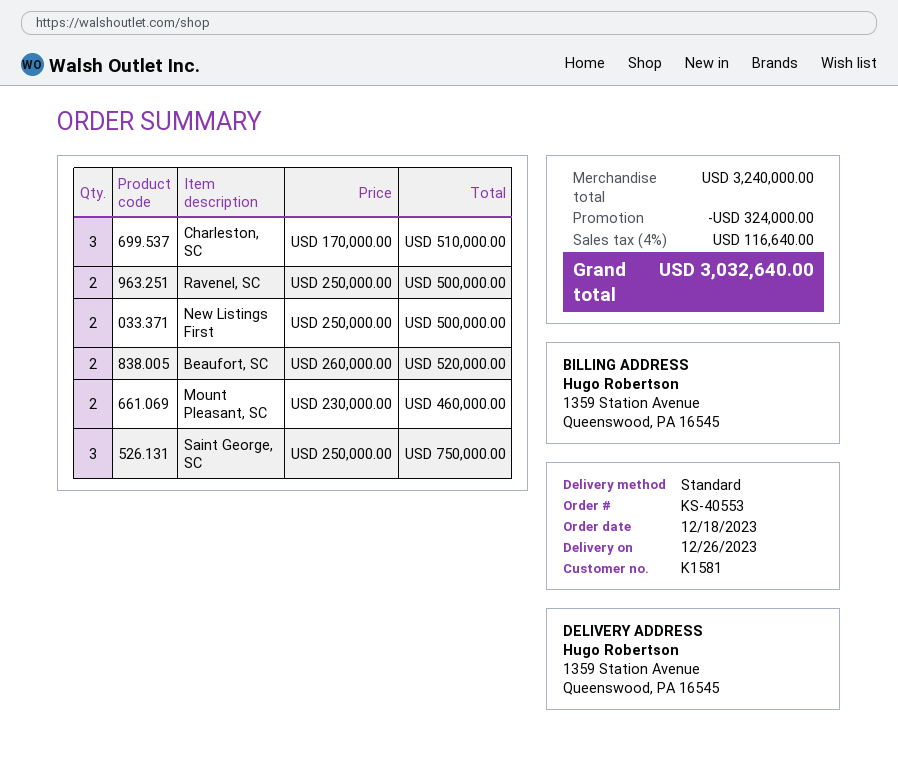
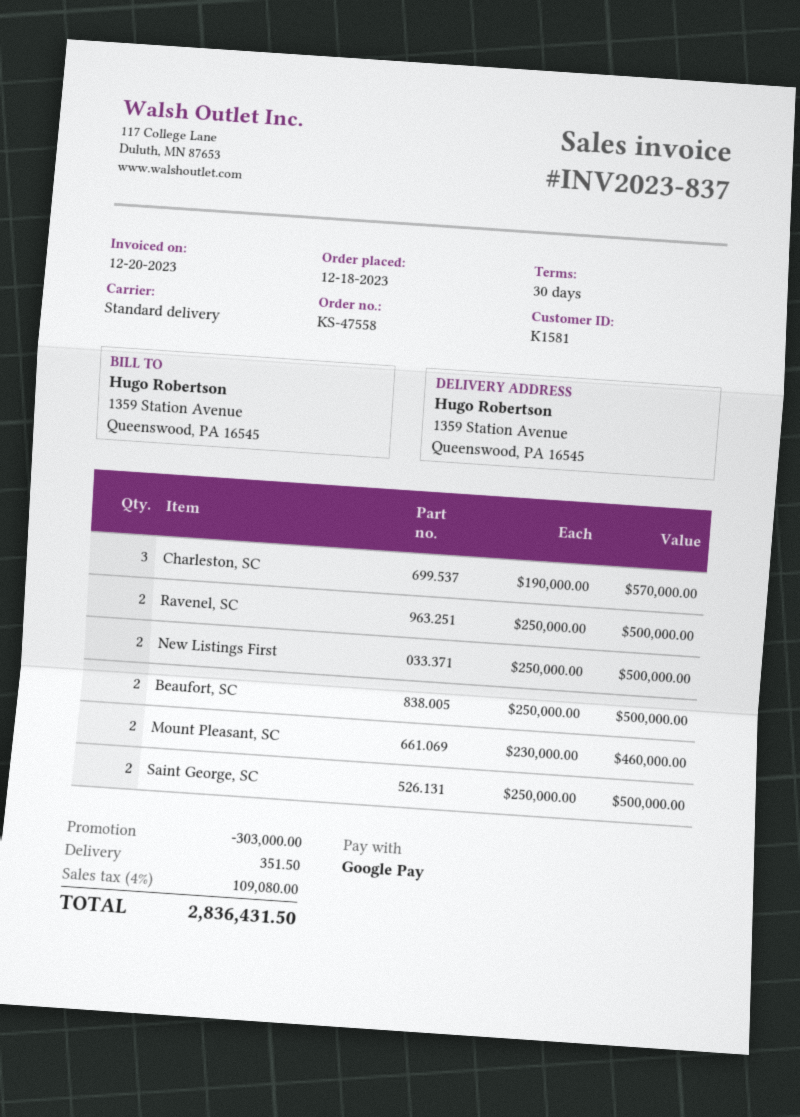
order number: KS-40553 -> KS-47558
Charleston, SC: 3 x 170000.00 = 510000.00 -> 3 x 190000.00 = 570000.00
Beaufort, SC: 2 x 260000.00 = 520000.00 -> 2 x 250000.00 = 500000.00
Saint George, SC: 3 x 250000.00 = 750000.00 -> 2 x 250000.00 = 500000.00
discount: 324000.00 -> 303000.00
shipping: none -> 351.50
tax: 4% = 116640.00 -> 4% = 109080.00
total: 3032640.00 -> 2836431.50

